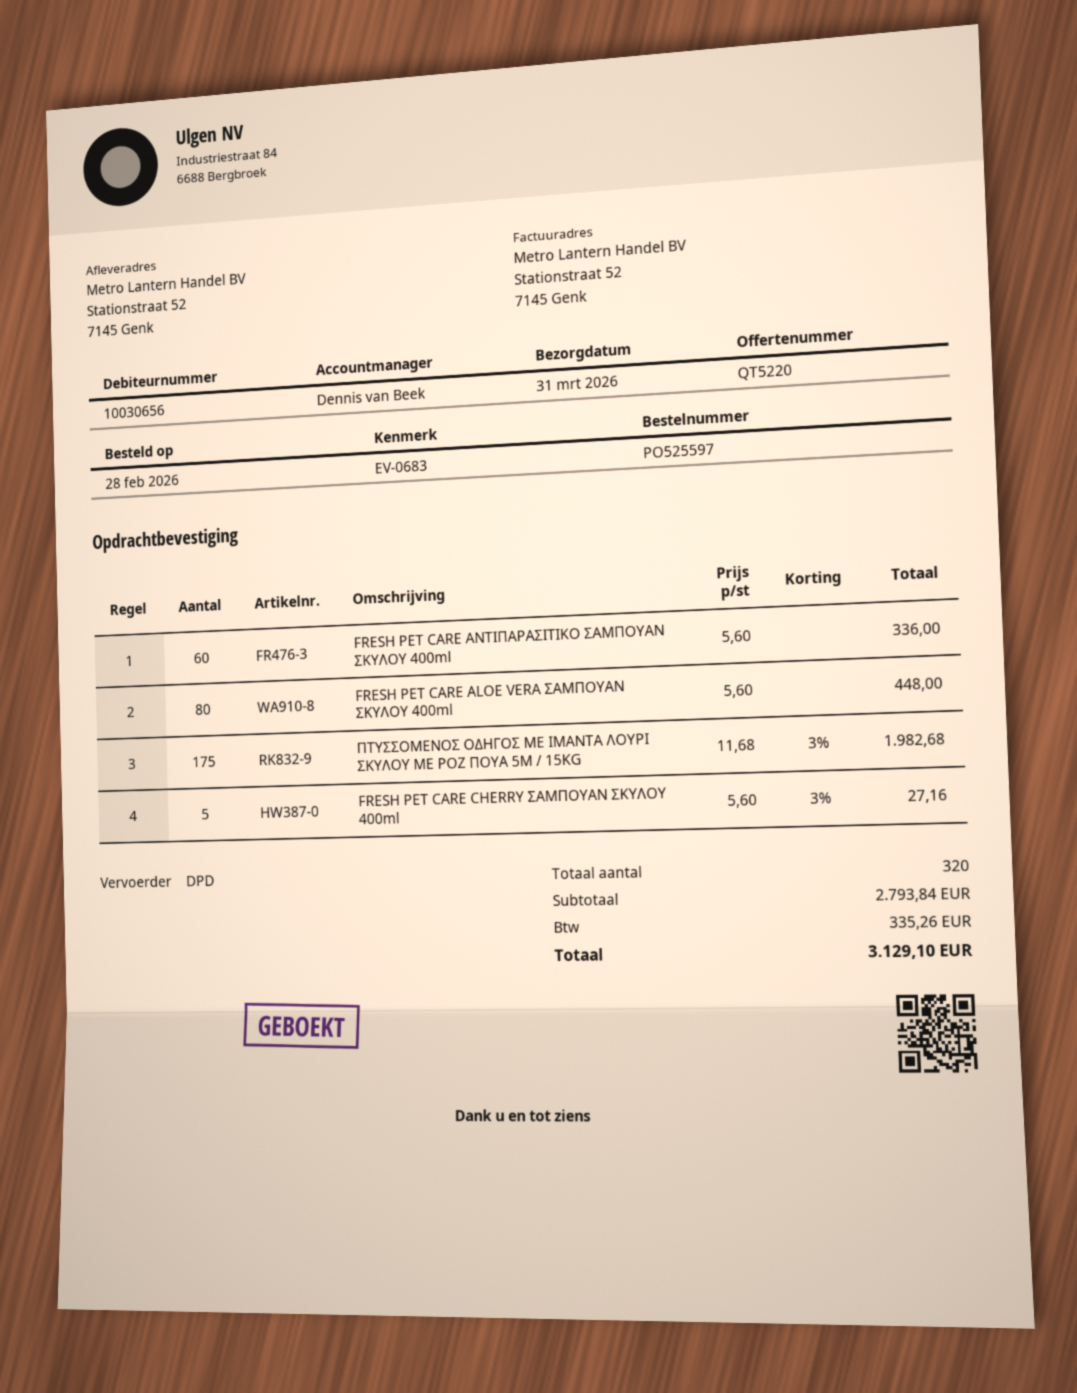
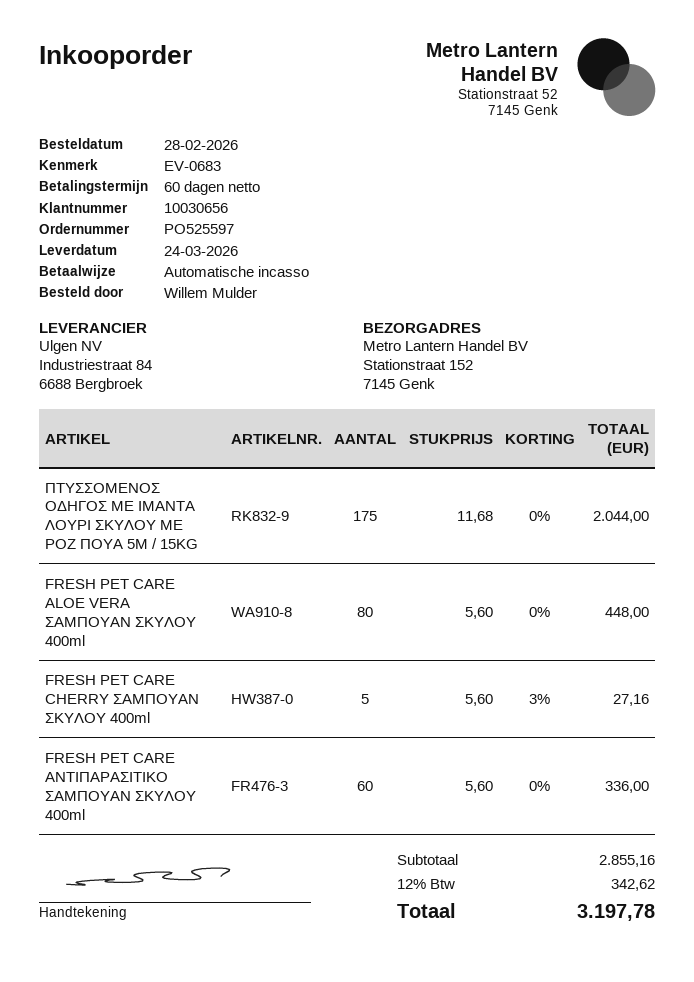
delivery date: 2026-03-31 -> 2026-03-24
ship to: Stationstraat 52, 7145 Genk -> Stationstraat 152, 7145 Genk
ΠΤΥΣΣΟΜΕΝΟΣ ΟΔΗΓΟΣ ΜΕ ΙΜΑΝΤΑ ΛΟΥΡΙ ΣΚΥΛΟΥ ΜΕ ΡΟΖ ΠΟΥΑ 5Μ / 15KG: 175 x 11.68 - 3% = 1982.68 -> 175 x 11.68 = 2044.00
subtotal: 2793.84 -> 2855.16
tax: 335.26 -> 342.62
total: 3129.10 -> 3197.78

